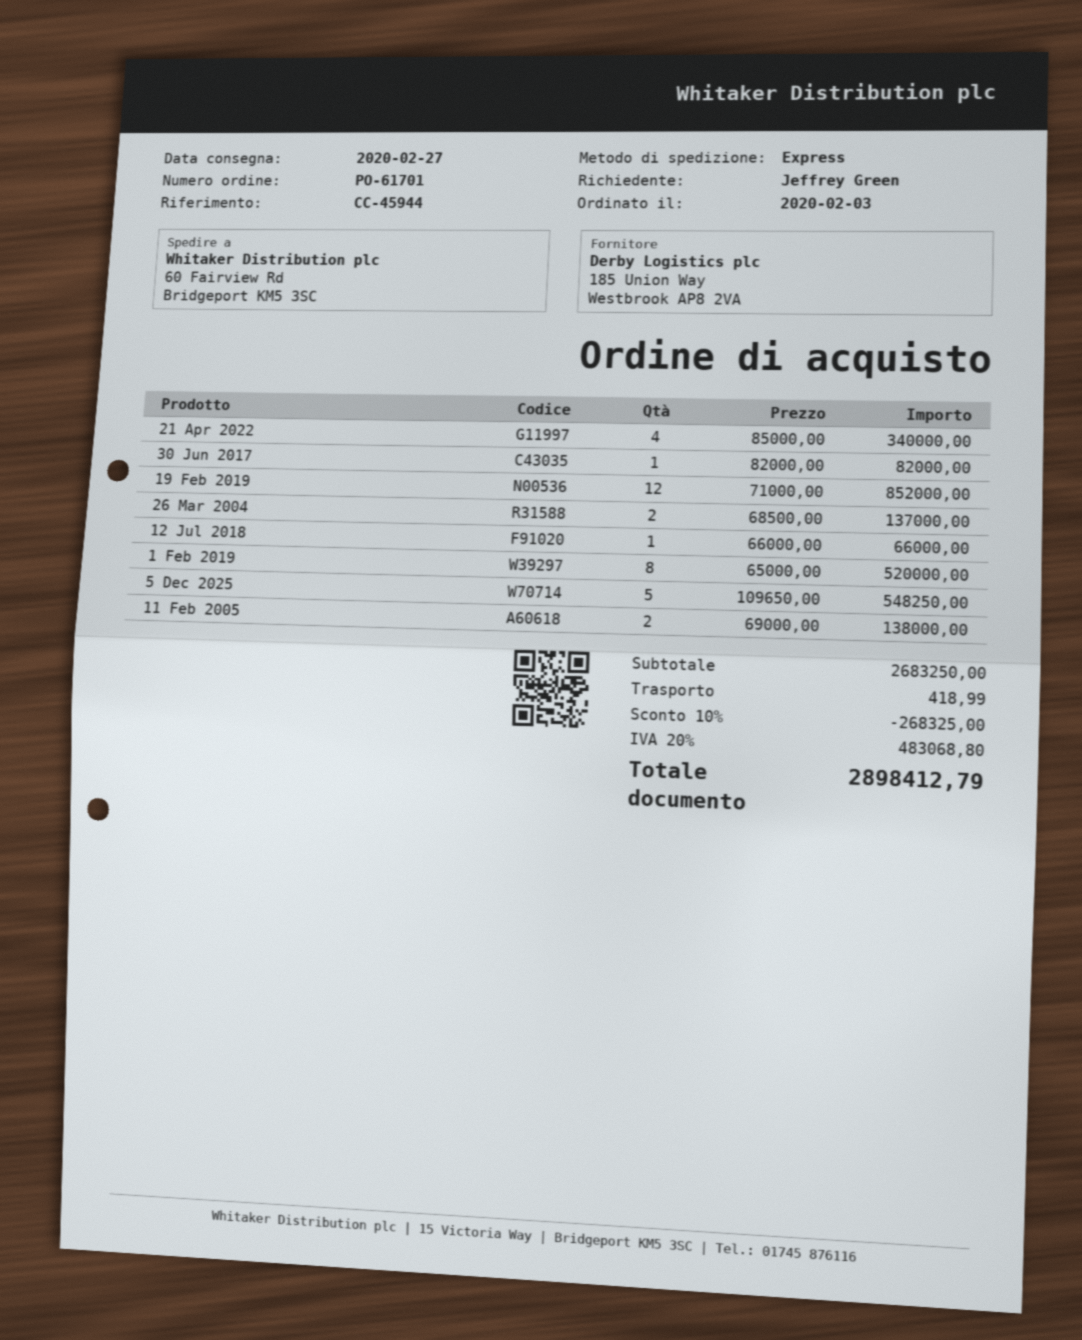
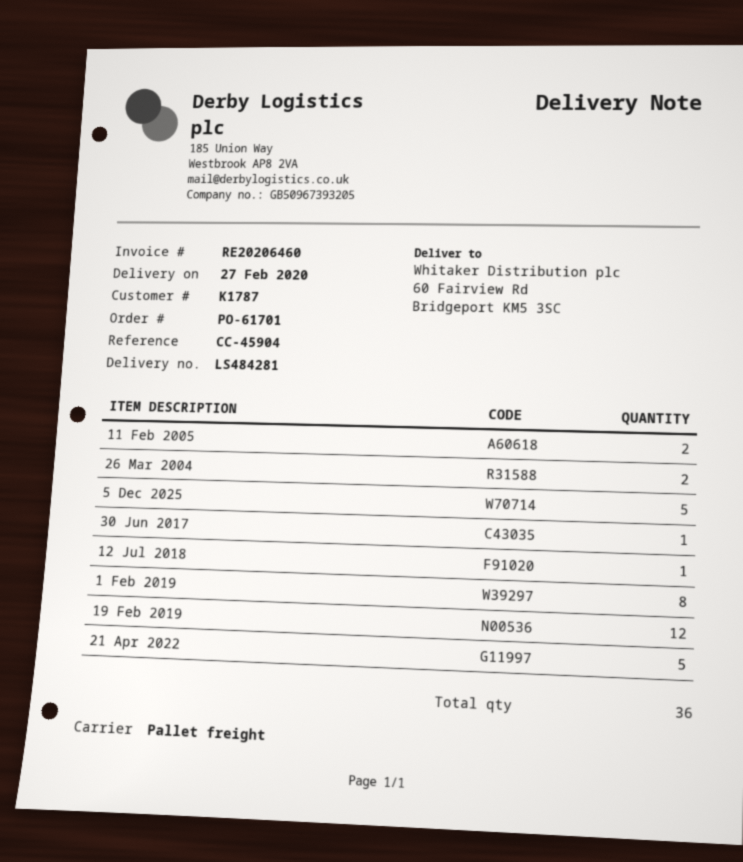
reference: CC-45944 -> CC-45904
shipping method: express -> pallet freight
21 Apr 2022: 4 -> 5

